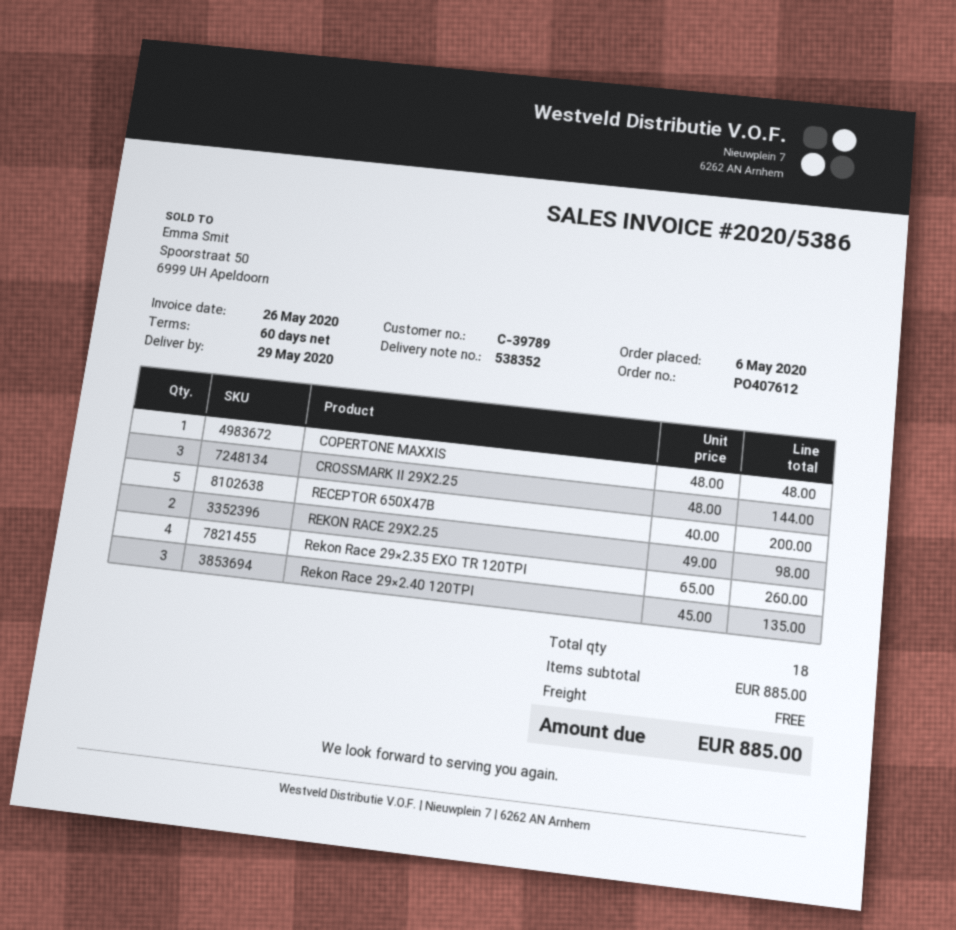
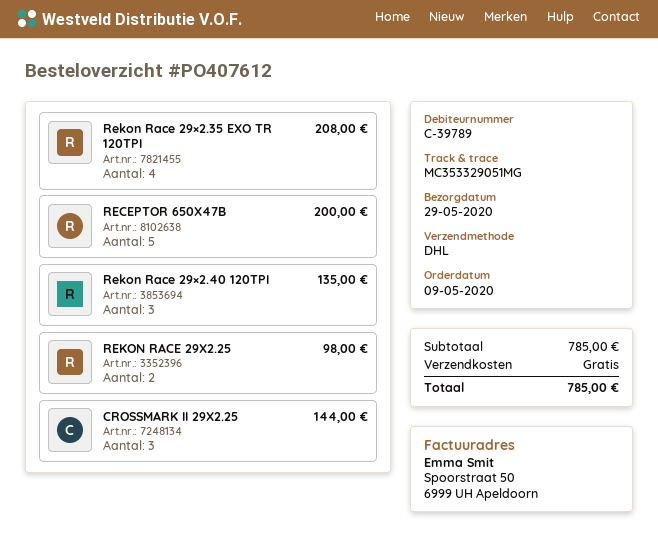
order date: 2020-05-06 -> 2020-05-09
COPERTONE MAXXIS: 1 for 48.00 -> none
Rekon Race 29×2.35 EXO TR 120TPI: 4 for 260.00 -> 4 for 208.00
subtotal: 885.00 -> 785.00
total: 885.00 -> 785.00

